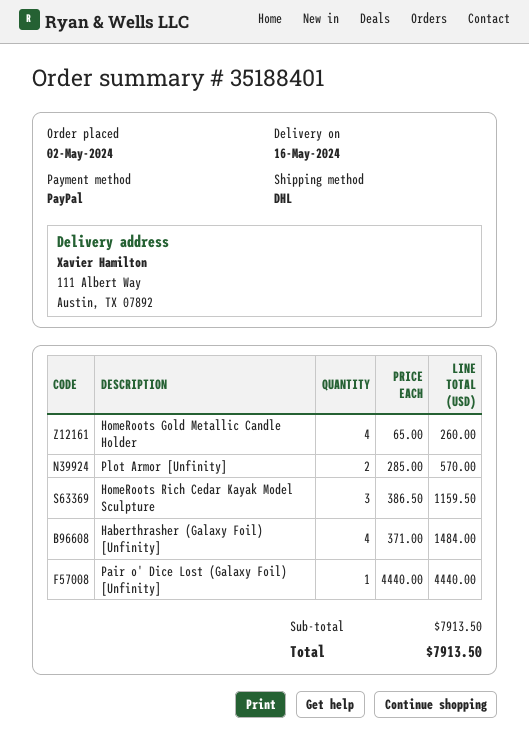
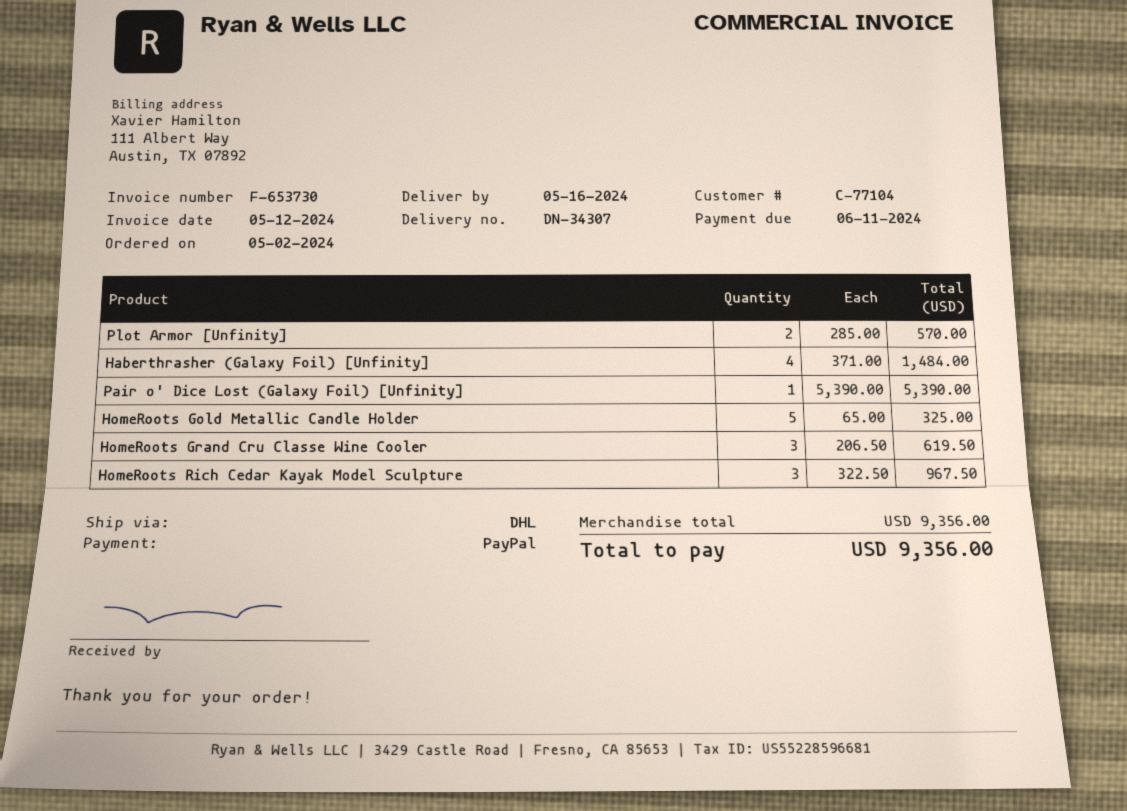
HomeRoots Gold Metallic Candle Holder: 4 x 65.00 = 260.00 -> 5 x 65.00 = 325.00
HomeRoots Rich Cedar Kayak Model Sculpture: 3 x 386.50 = 1159.50 -> 3 x 322.50 = 967.50
Pair o' Dice Lost (Galaxy Foil) [Unfinity]: 1 x 4440.00 = 4440.00 -> 1 x 5390.00 = 5390.00
HomeRoots Grand Cru Classe Wine Cooler: none -> 3 x 206.50 = 619.50
subtotal: 7913.50 -> 9356.00
total: 7913.50 -> 9356.00

